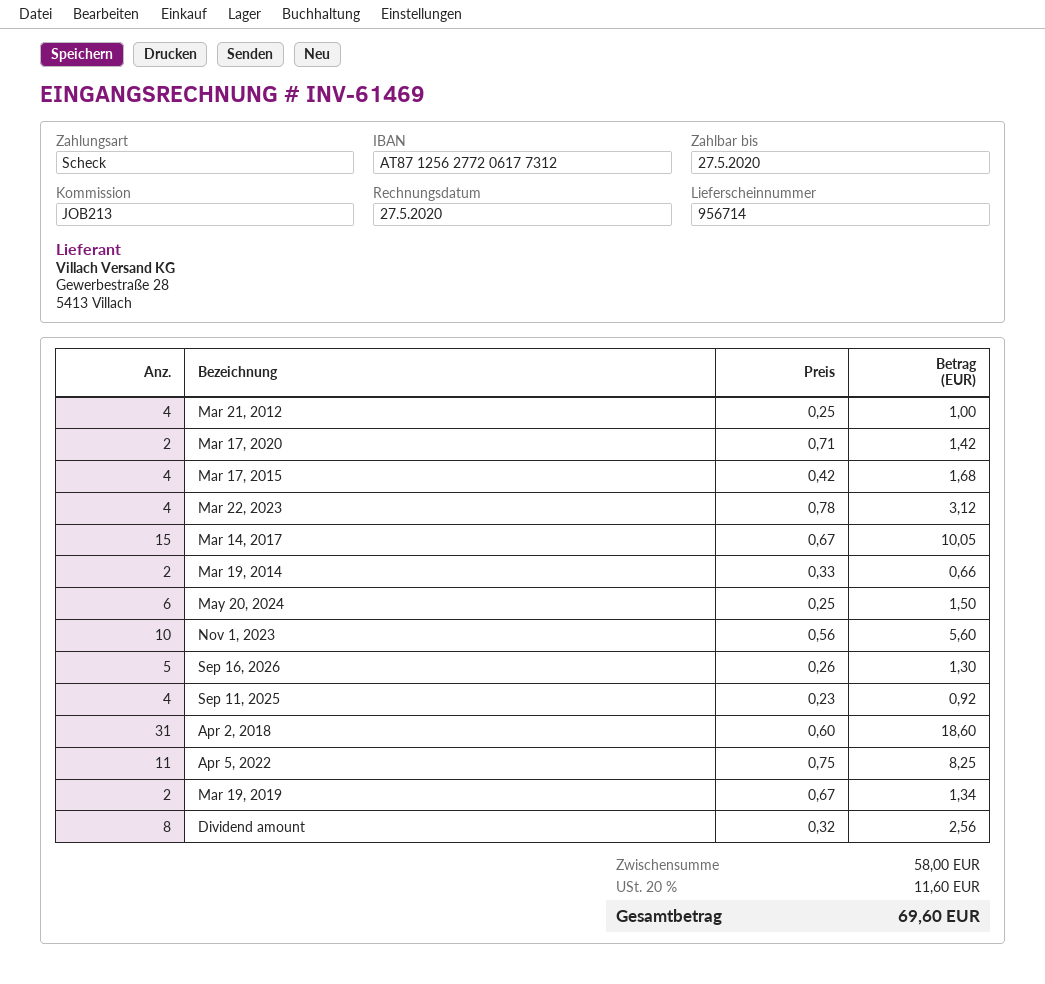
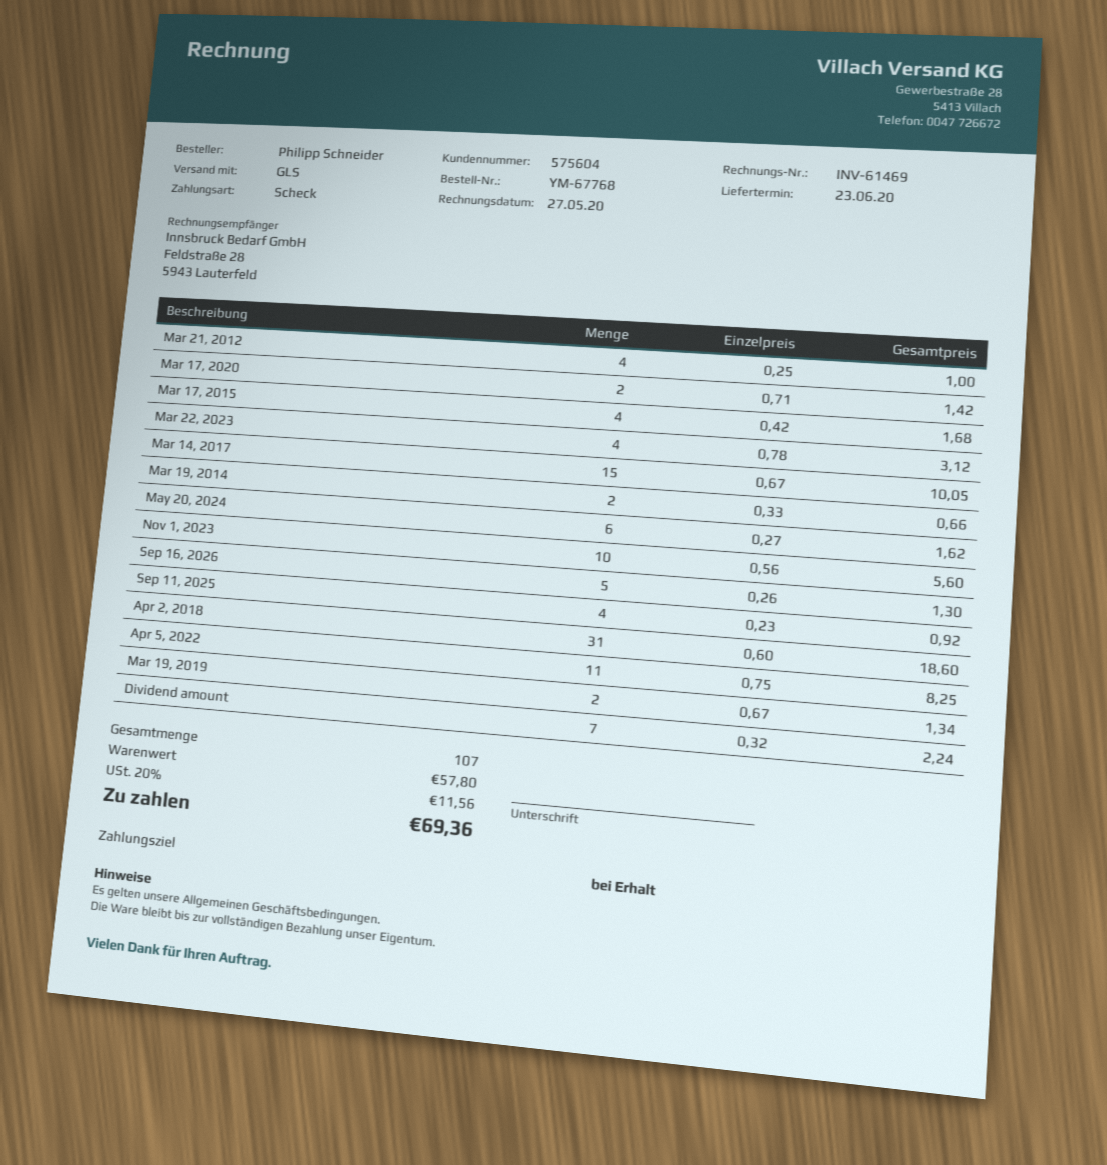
May 20, 2024: 6 x 0.25 = 1.50 -> 6 x 0.27 = 1.62
Dividend amount: 8 x 0.32 = 2.56 -> 7 x 0.32 = 2.24
subtotal: 58.00 -> 57.80
tax: 20% = 11.60 -> 20% = 11.56
total: 69.60 -> 69.36

